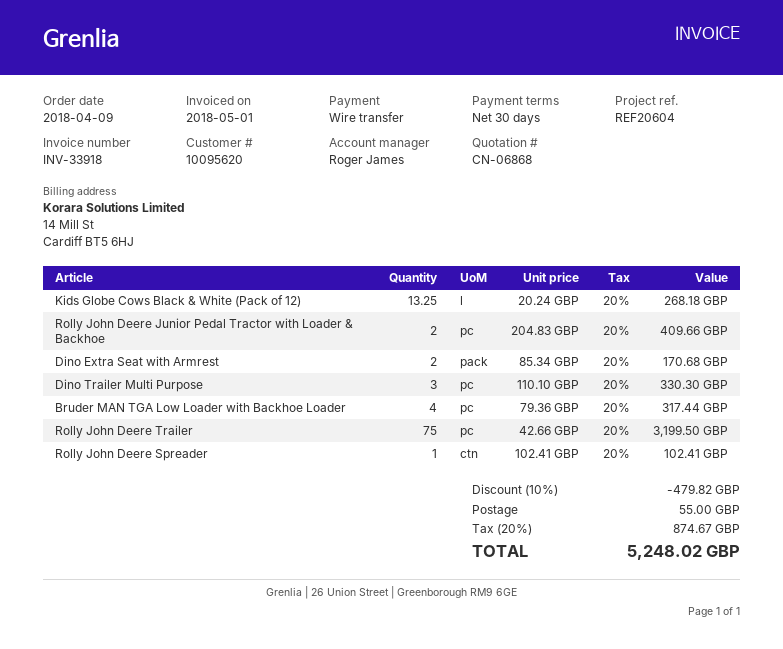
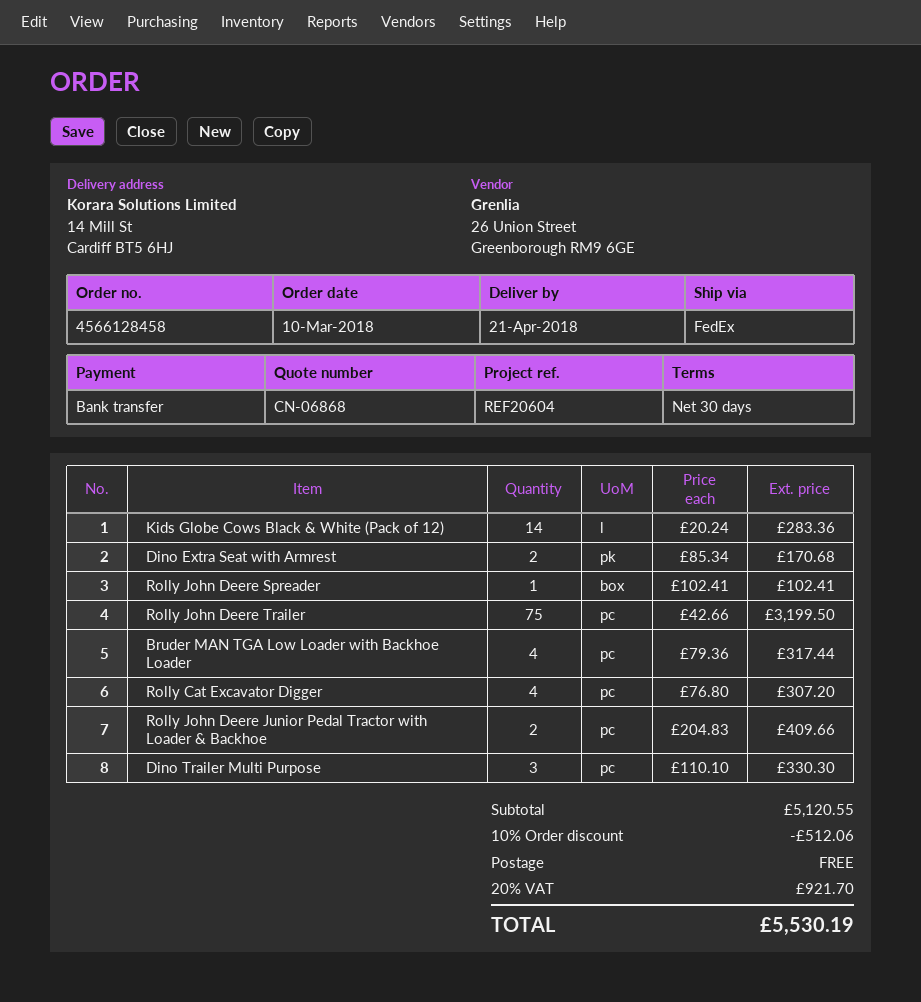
order date: 2018-04-09 -> 2018-03-10
Kids Globe Cows Black & White (Pack of 12): 13.25 x 20.24 = 268.18 -> 14 x 20.24 = 283.36
Rolly Cat Excavator Digger: none -> 4 x 76.80 = 307.20
discount: 10% = 479.82 -> 10% = 512.06
shipping: 55.00 -> 0.00
tax: 20% = 874.67 -> 20% = 921.70
total: 5248.02 -> 5530.19

